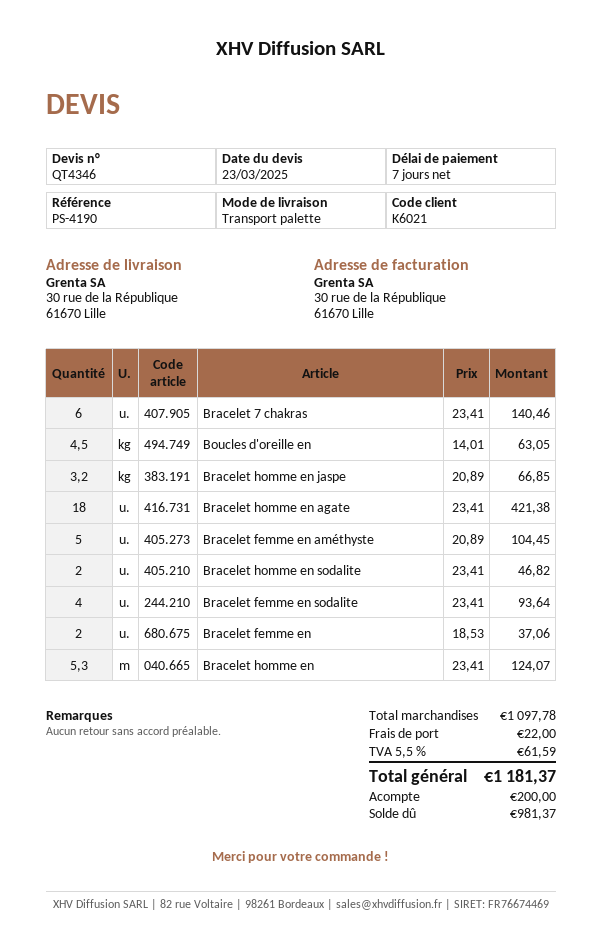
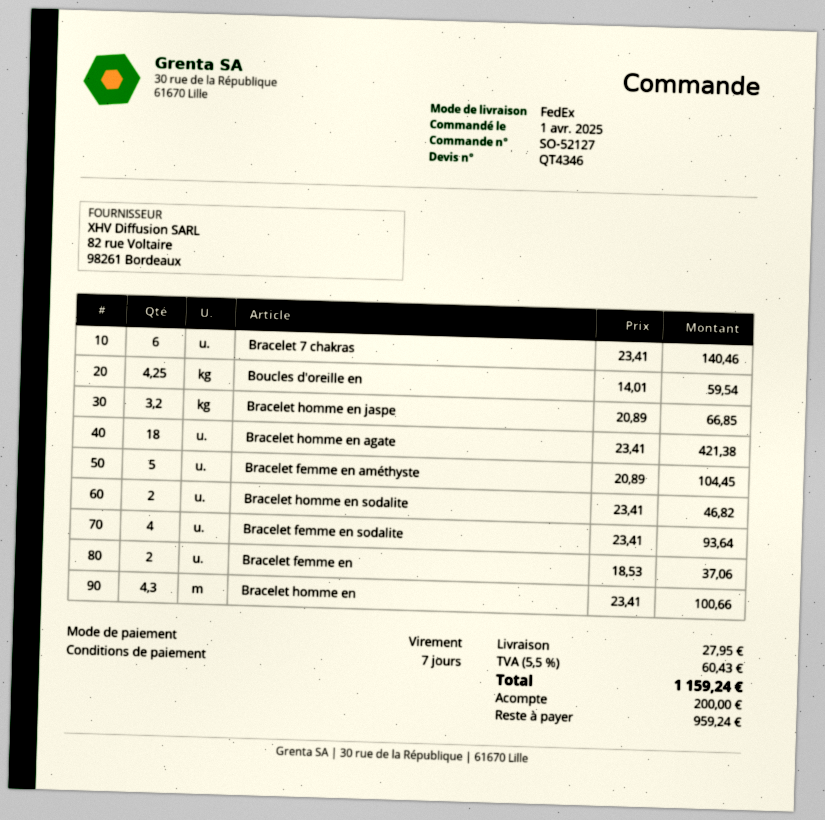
shipping method: pallet freight -> FedEx
Boucles d'oreille en: 4.5 x 14.01 = 63.05 -> 4.25 x 14.01 = 59.54
Bracelet homme en: 5.3 x 23.41 = 124.07 -> 4.3 x 23.41 = 100.66
shipping: 22.00 -> 27.95
tax: 5.5% = 61.59 -> 5.5% = 60.43
total: 1181.37 -> 1159.24
balance: 981.37 -> 959.24

